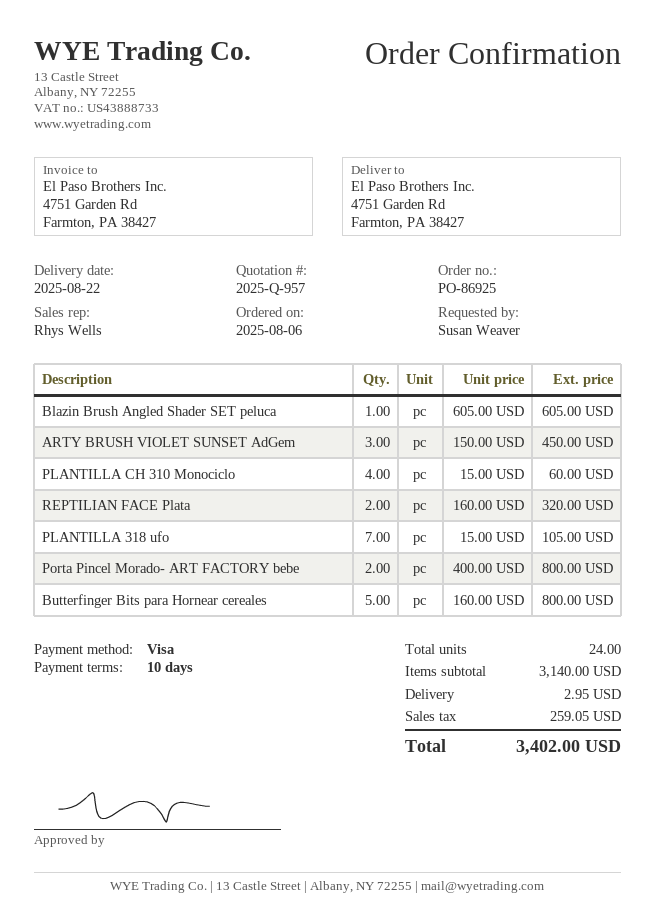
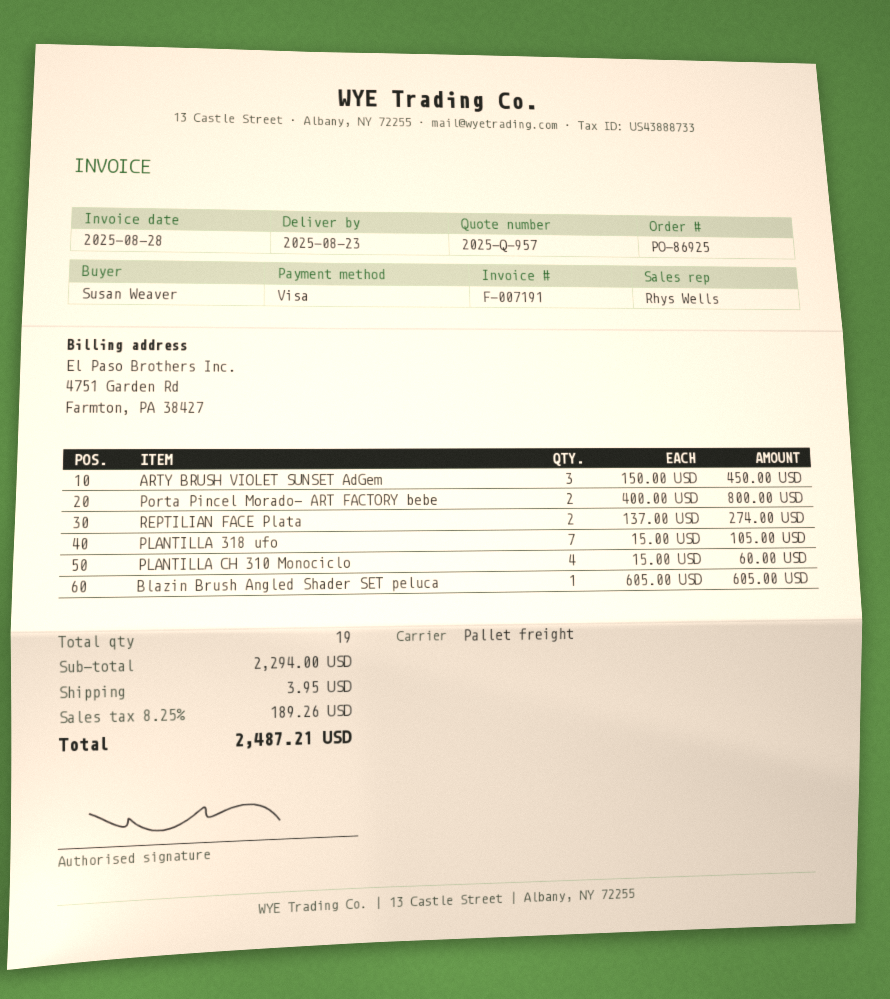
delivery date: 2025-08-22 -> 2025-08-23
REPTILIAN FACE Plata: 2 x 160.00 = 320.00 -> 2 x 137.00 = 274.00
Butterfinger Bits para Hornear cereales: 5 x 160.00 = 800.00 -> none
total quantity: 24 -> 19
subtotal: 3140.00 -> 2294.00
shipping: 2.95 -> 3.95
tax: 259.05 -> 189.26
total: 3402.00 -> 2487.21

